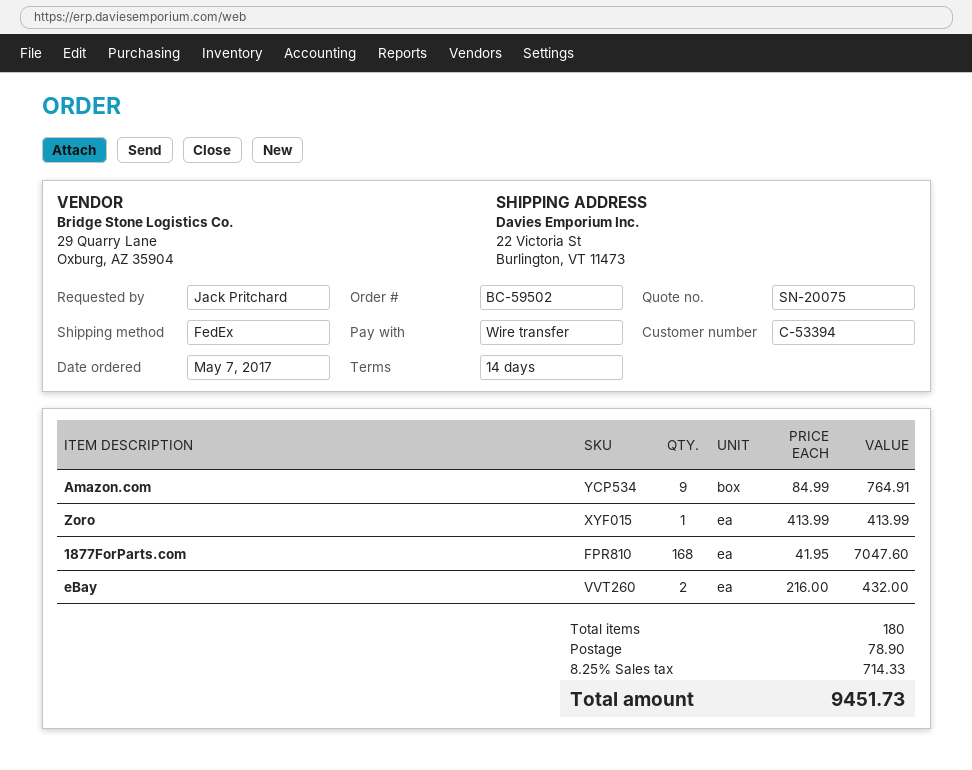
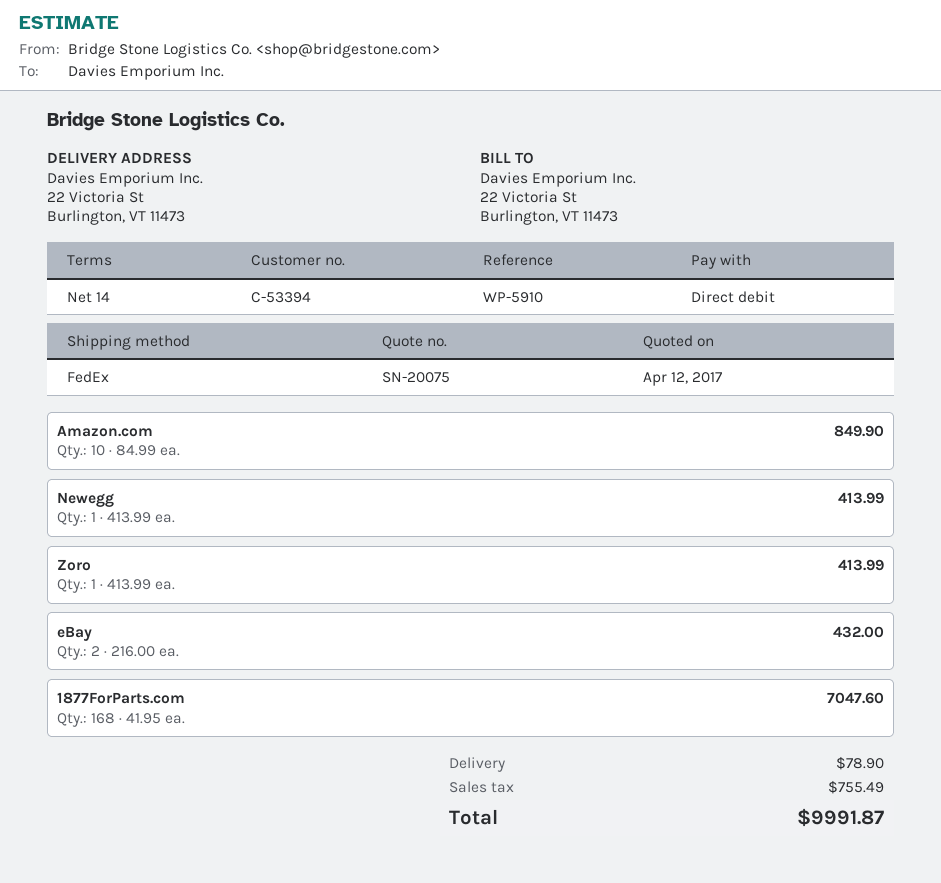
payment method: bank transfer -> direct debit
Amazon.com: 9 x 84.99 = 764.91 -> 10 x 84.99 = 849.90
Newegg: none -> 1 x 413.99 = 413.99
tax: 714.33 -> 755.49
total: 9451.73 -> 9991.87

